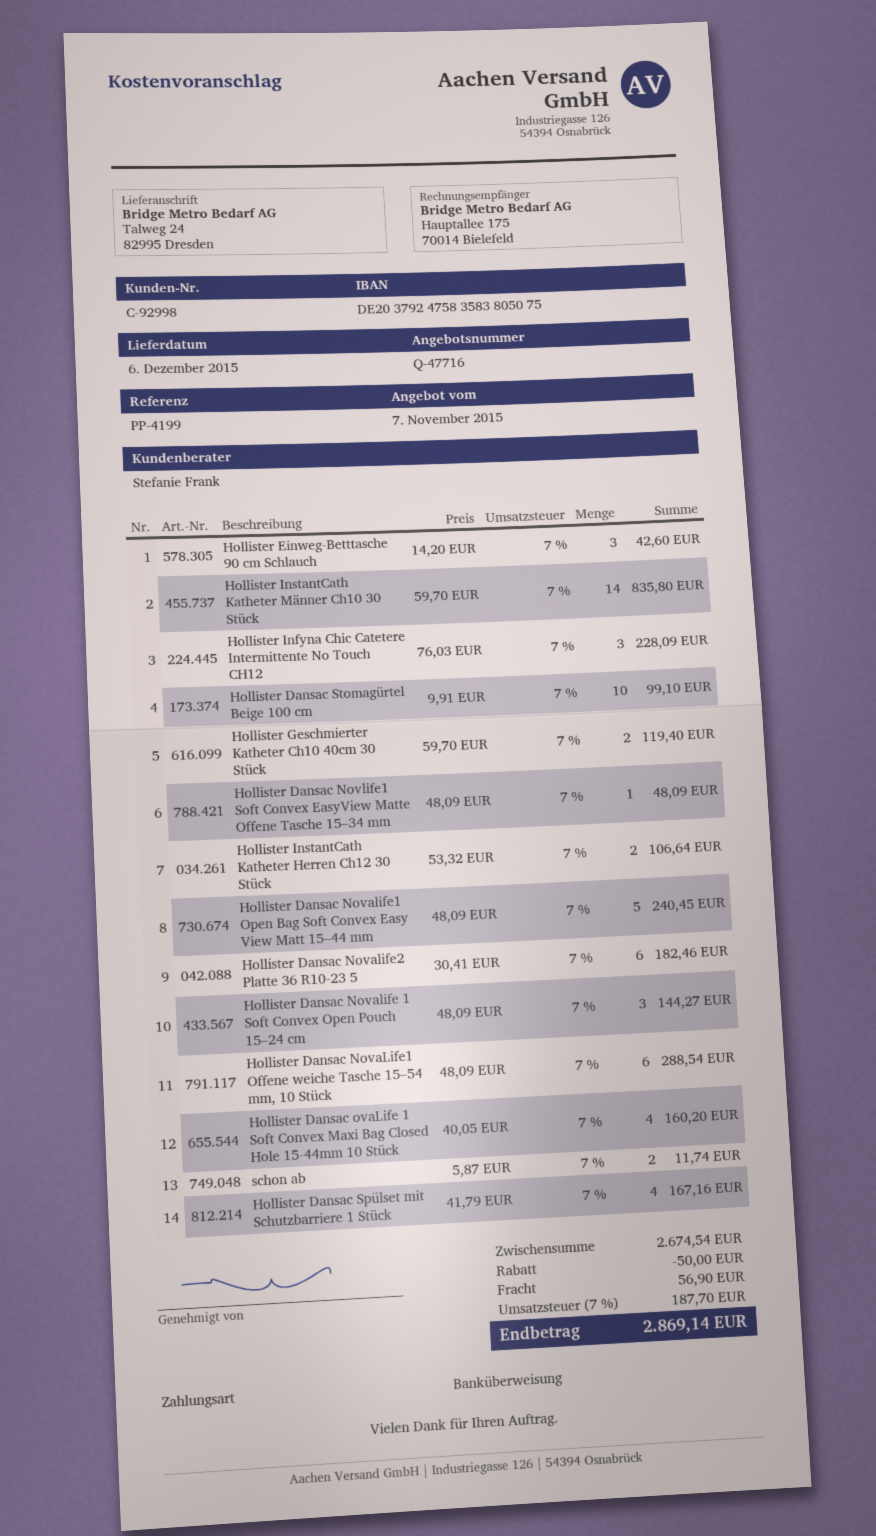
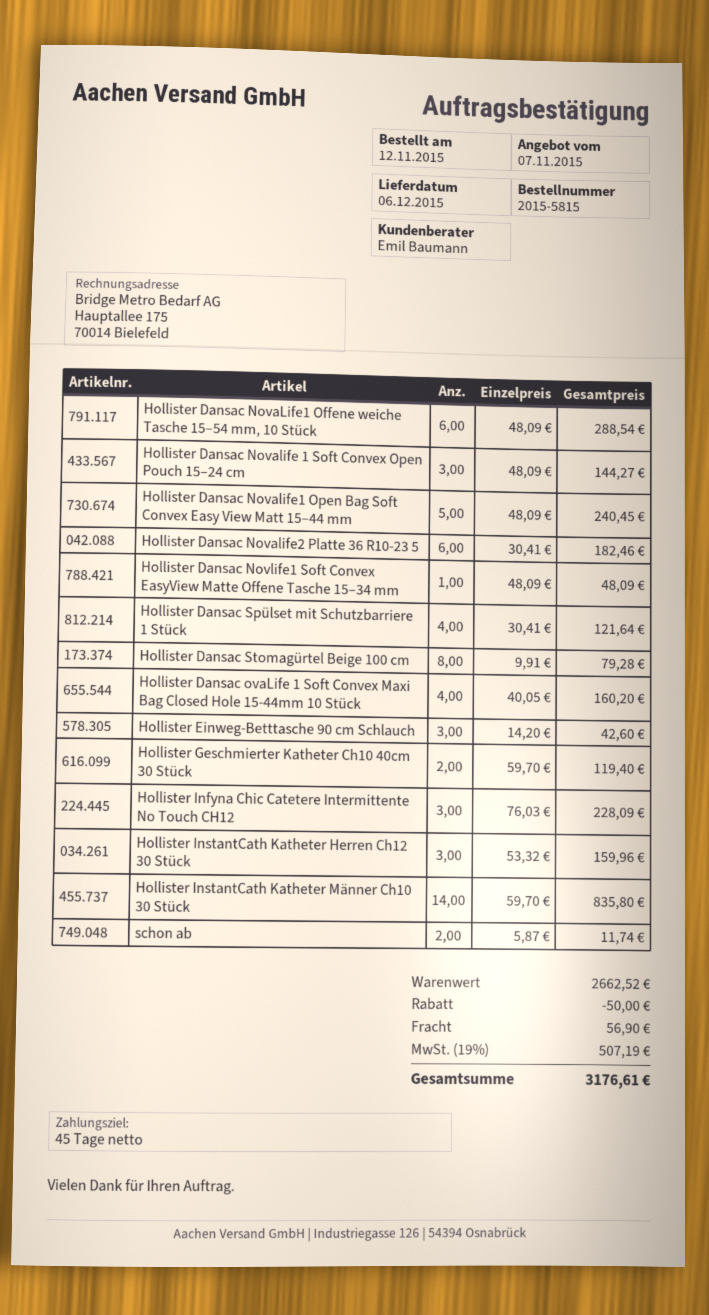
sales rep: Stefanie Frank -> Emil Baumann
Hollister Dansac Stomagürtel Beige 100 cm: 10 x 9.91 = 99.10 -> 8 x 9.91 = 79.28
Hollister InstantCath Katheter Herren Ch12 30 Stück: 2 x 53.32 = 106.64 -> 3 x 53.32 = 159.96
Hollister Dansac Spülset mit Schutzbarriere 1 Stück: 4 x 41.79 = 167.16 -> 4 x 30.41 = 121.64
subtotal: 2674.54 -> 2662.52
tax: 7% = 187.70 -> 19% = 507.19
total: 2869.14 -> 3176.61

